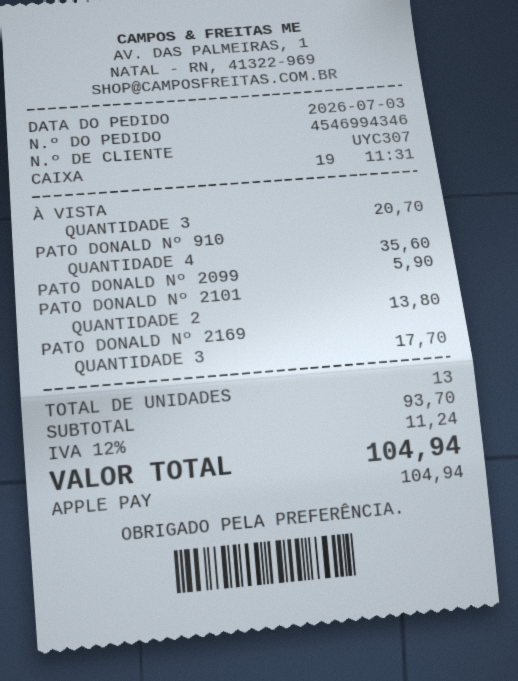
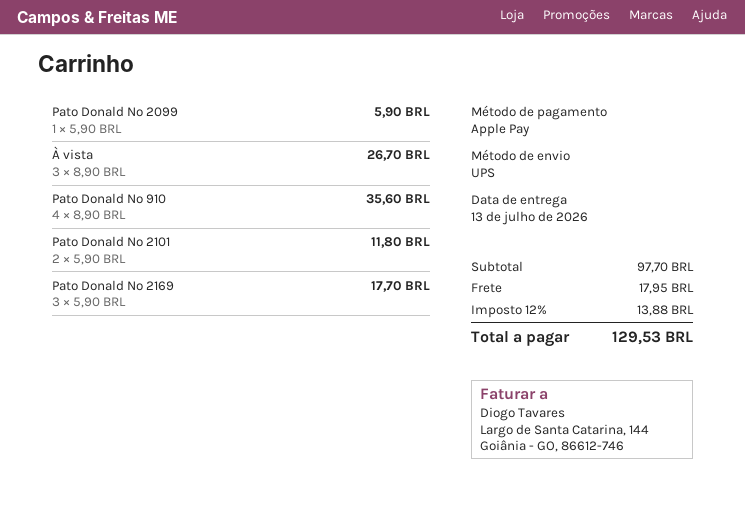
À VISTA: 3 for 20.70 -> 3 for 26.70
PATO DONALD Nº 2101: 2 for 13.80 -> 2 for 11.80
subtotal: 93.70 -> 97.70
shipping: none -> 17.95
tax: 12% = 11.24 -> 12% = 13.88
total: 104.94 -> 129.53

